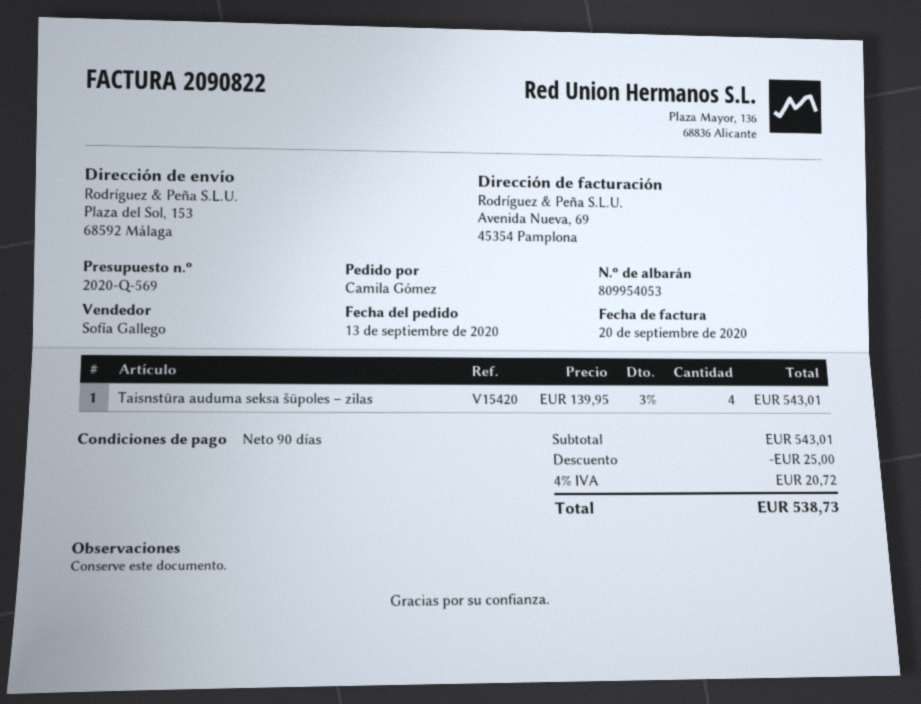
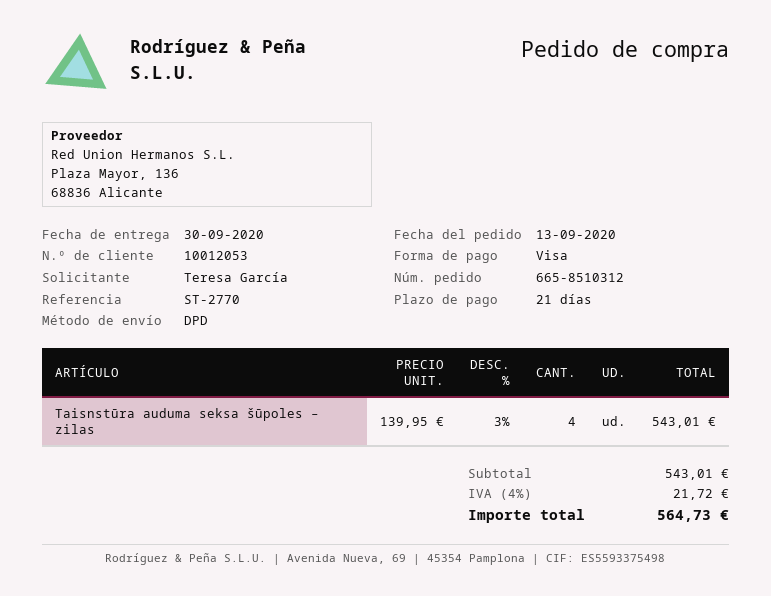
payment terms: 90 days -> 21 days
ordered by: Camila Gómez -> Teresa García
discount: 25.00 -> none
tax: 4% = 20.72 -> 4% = 21.72
total: 538.73 -> 564.73

